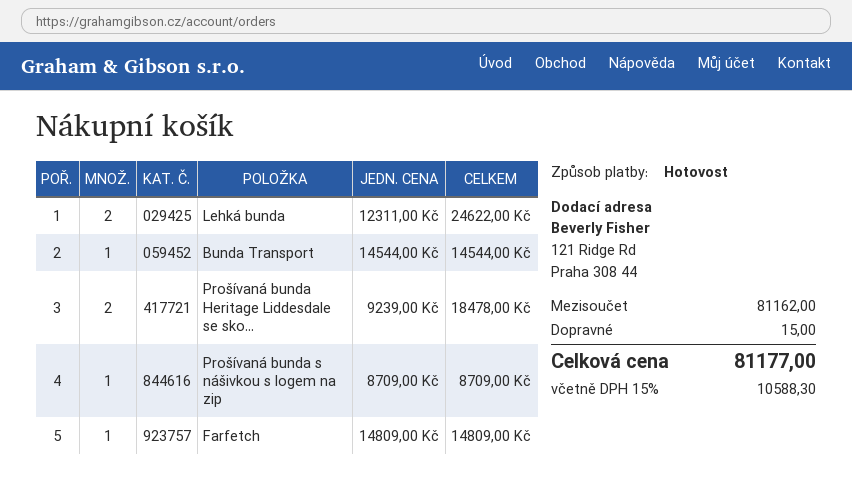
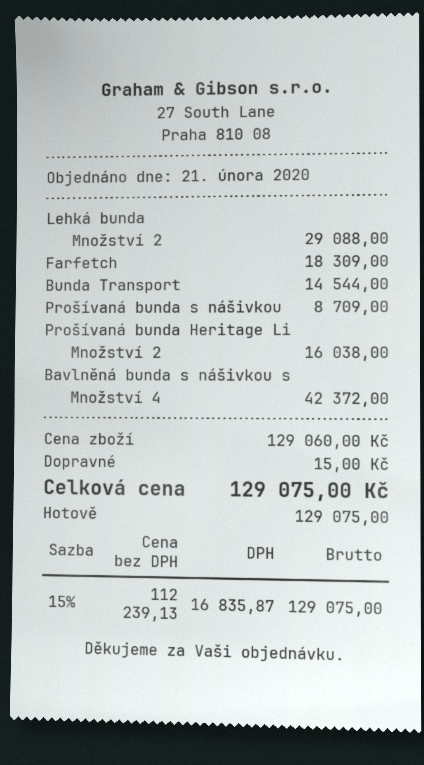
Lehká bunda: 2 for 24622.00 -> 2 for 29088.00
Prošívaná bunda Heritage Liddesdale se sko...: 2 for 18478.00 -> 2 for 16038.00
Farfetch: 1 for 14809.00 -> 1 for 18309.00
Bavlněná bunda s nášivkou s: none -> 4 for 42372.00
subtotal: 81162.00 -> 129060.00
tax: 15% = 10588.30 -> 15% = 16835.87
total: 81177.00 -> 129075.00

